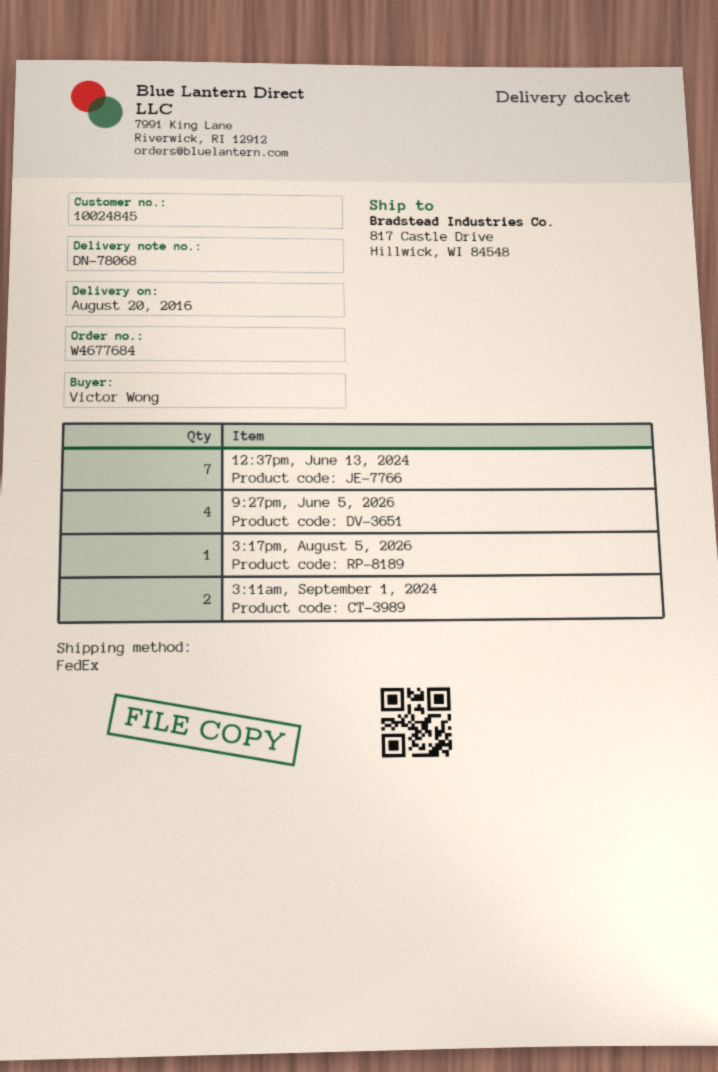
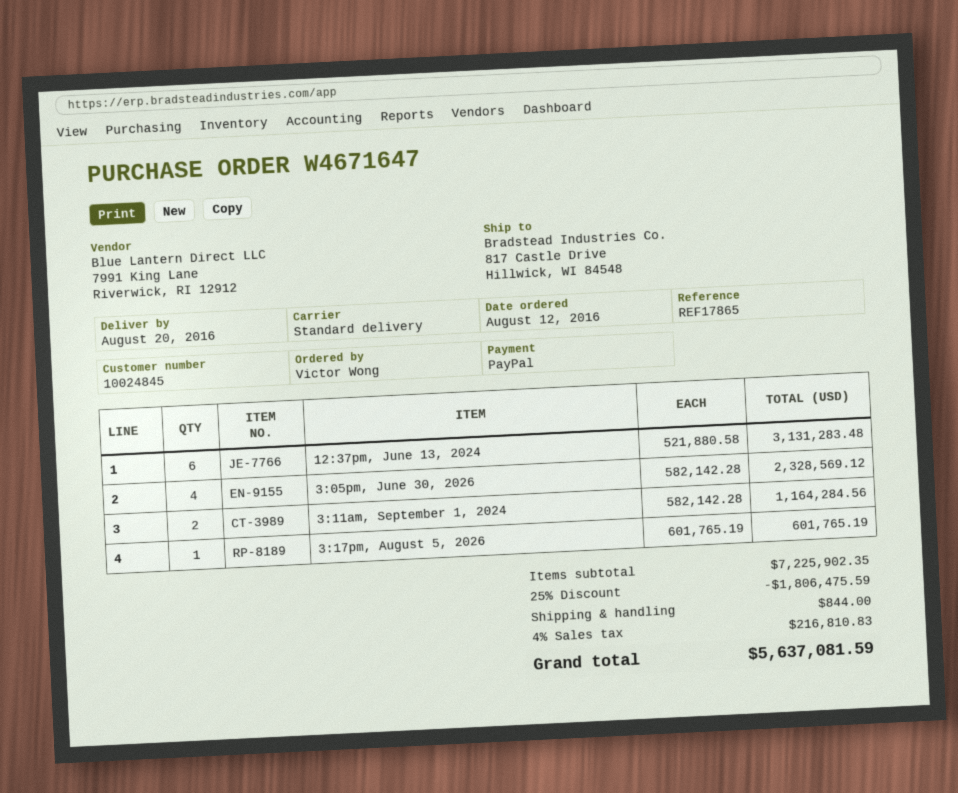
order number: W4677684 -> W4671647
shipping method: FedEx -> standard
12:37pm, June 13, 2024: 7 -> 6
9:27pm, June 5, 2026: 4 -> none
3:05pm, June 30, 2026: none -> 4

